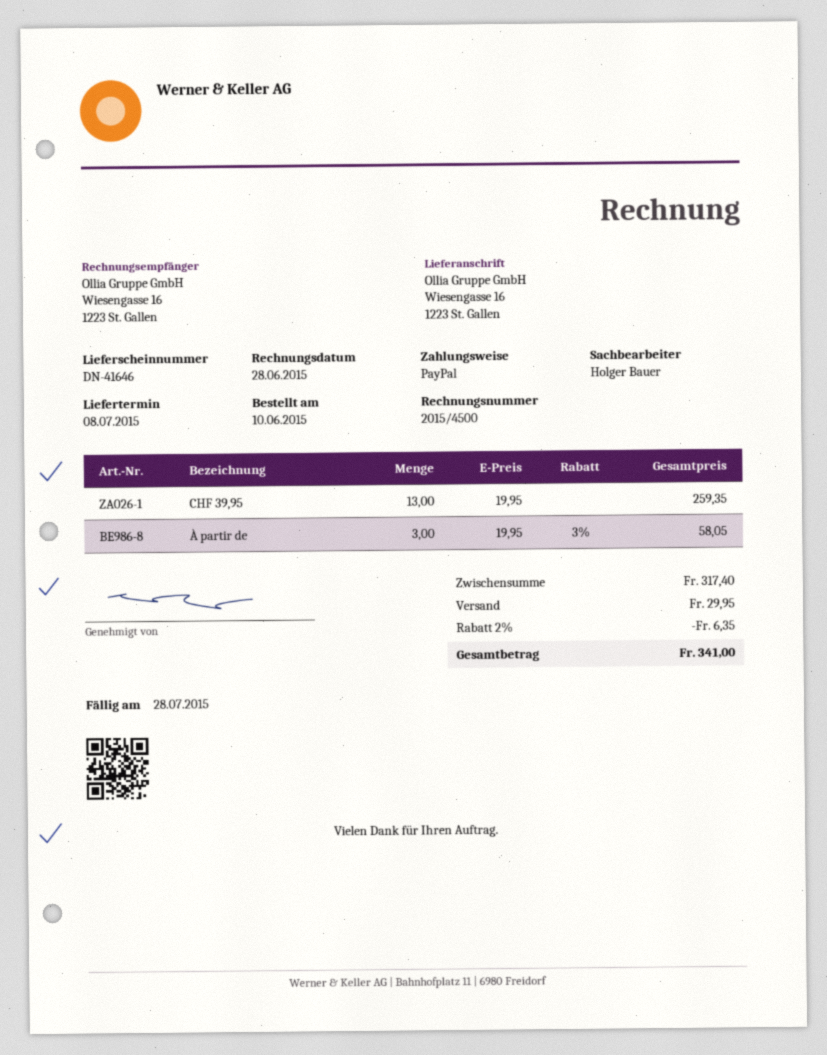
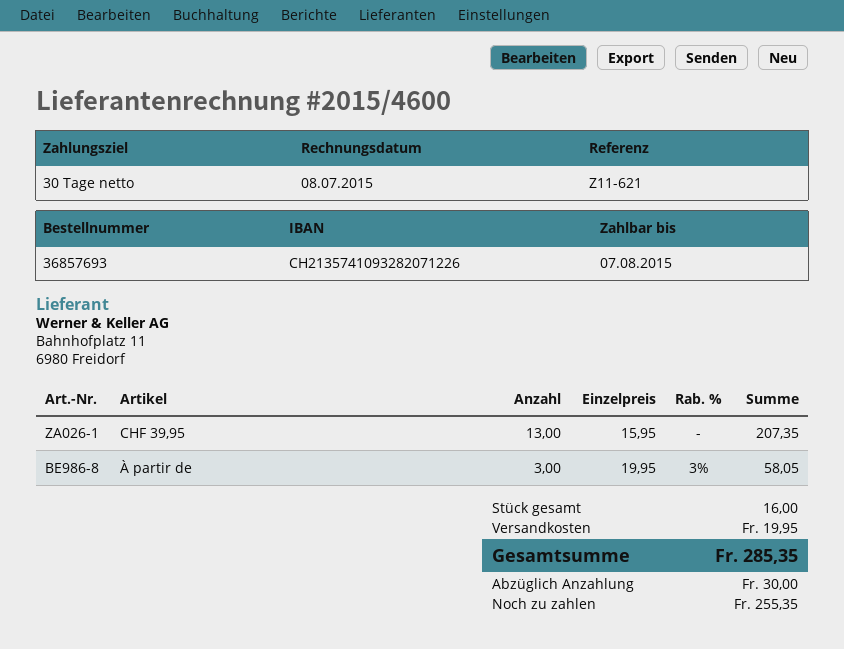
invoice number: 2015/4500 -> 2015/4600
invoice date: 2015-06-28 -> 2015-07-08
due date: 2015-07-28 -> 2015-08-07
CHF 39,95: 13 x 19.95 = 259.35 -> 13 x 15.95 = 207.35
discount: 2% = 6.35 -> none
shipping: 29.95 -> 19.95
total: 341.00 -> 285.35

